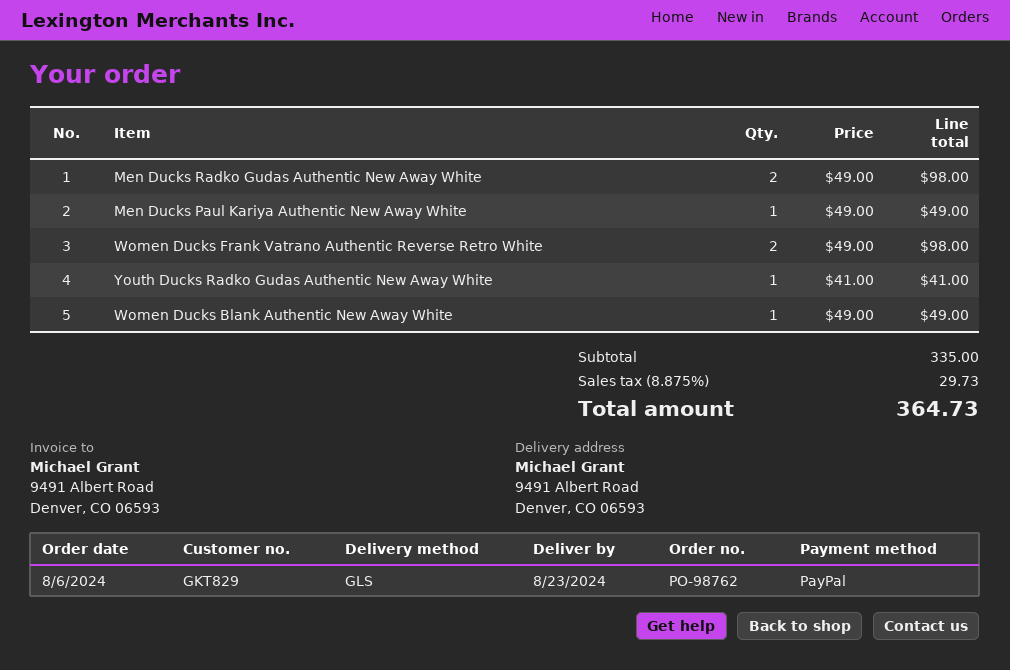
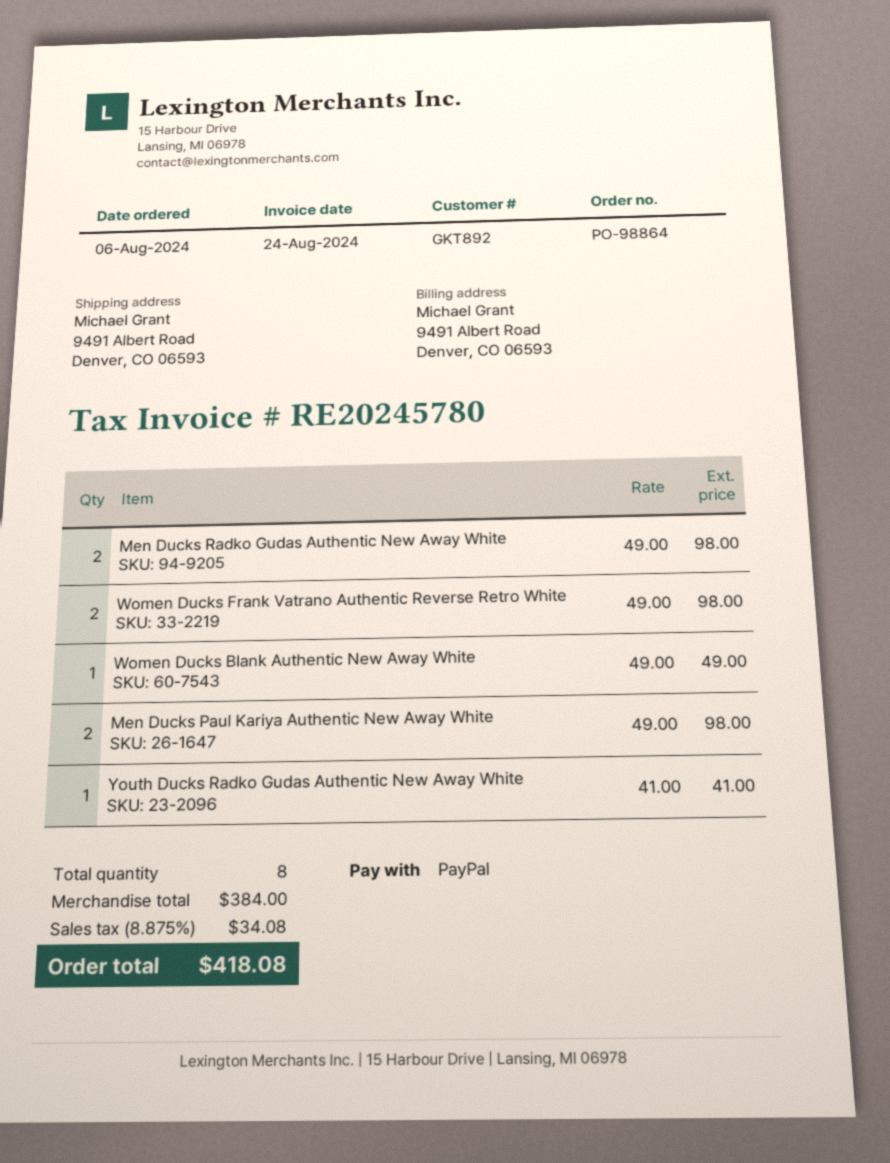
order number: PO-98762 -> PO-98864
customer number: GKT829 -> GKT892
Men Ducks Paul Kariya Authentic New Away White: 1 x 49.00 = 49.00 -> 2 x 49.00 = 98.00
subtotal: 335.00 -> 384.00
tax: 8.875% = 29.73 -> 8.875% = 34.08
total: 364.73 -> 418.08

